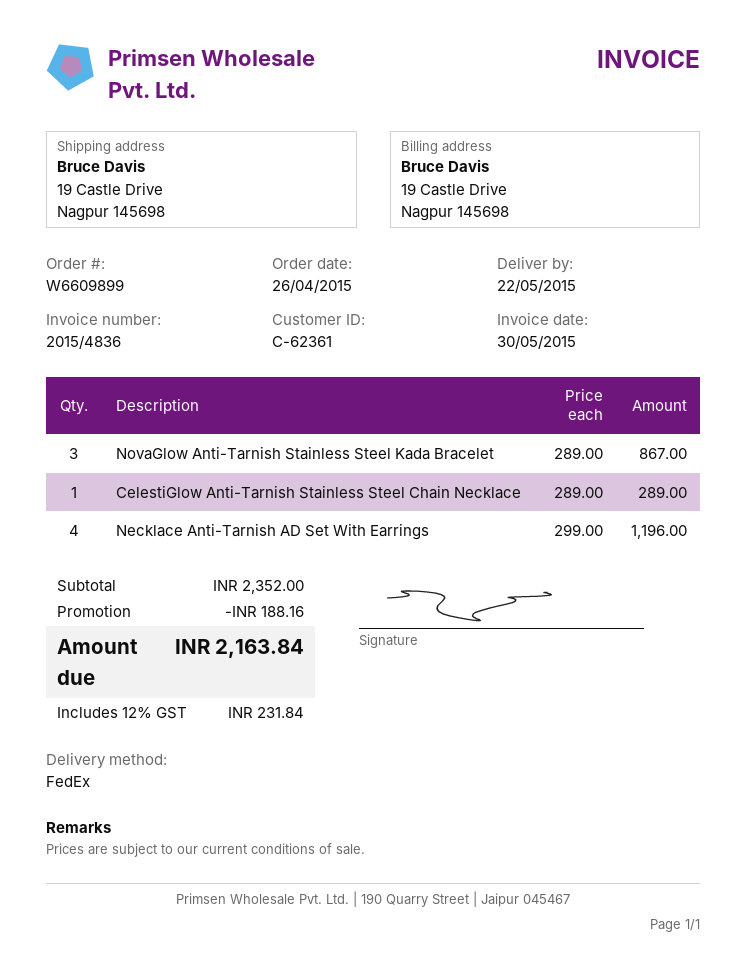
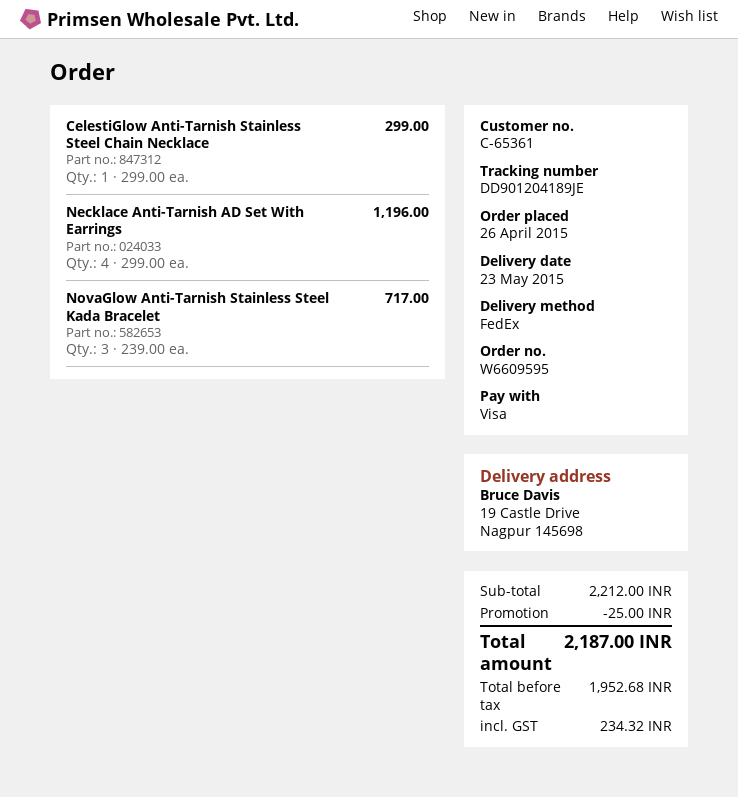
order number: W6609899 -> W6609595
delivery date: 2015-05-22 -> 2015-05-23
customer number: C-62361 -> C-65361
NovaGlow Anti-Tarnish Stainless Steel Kada Bracelet: 3 x 289.00 = 867.00 -> 3 x 239.00 = 717.00
CelestiGlow Anti-Tarnish Stainless Steel Chain Necklace: 1 x 289.00 = 289.00 -> 1 x 299.00 = 299.00
subtotal: 2352.00 -> 2212.00
discount: 188.16 -> 25.00
tax: 231.84 -> 234.32
total: 2163.84 -> 2187.00

